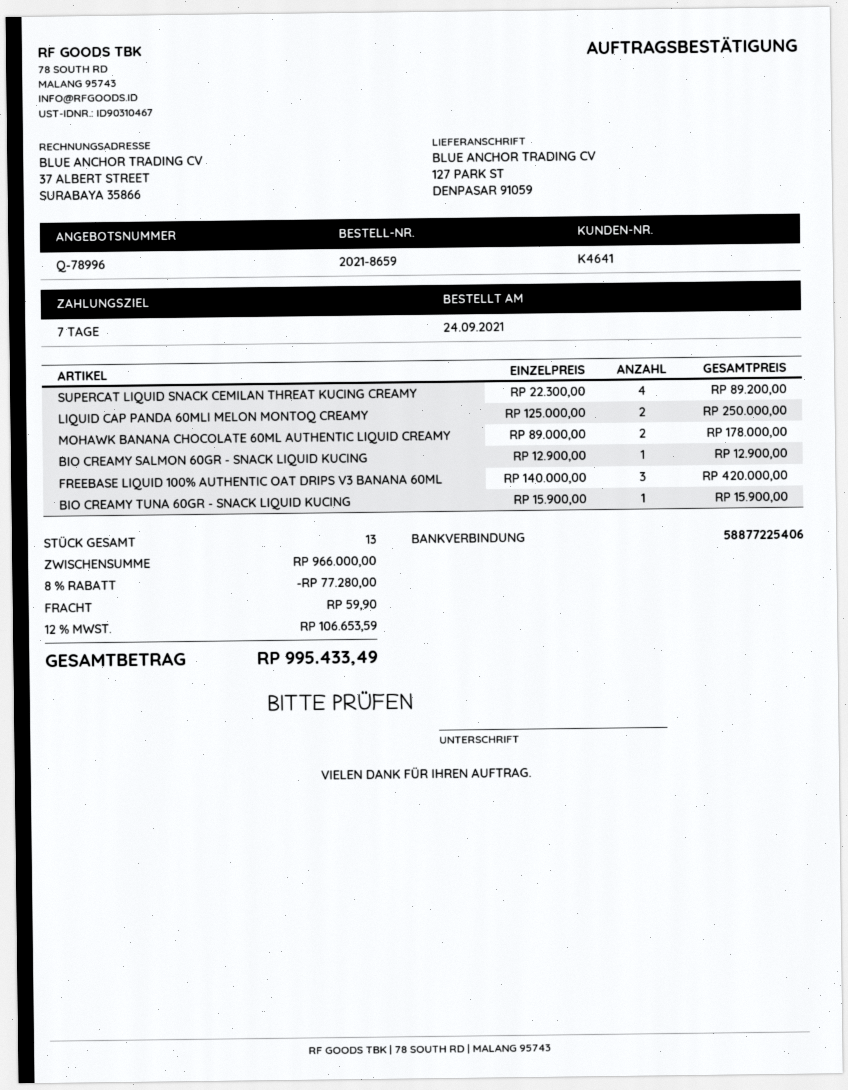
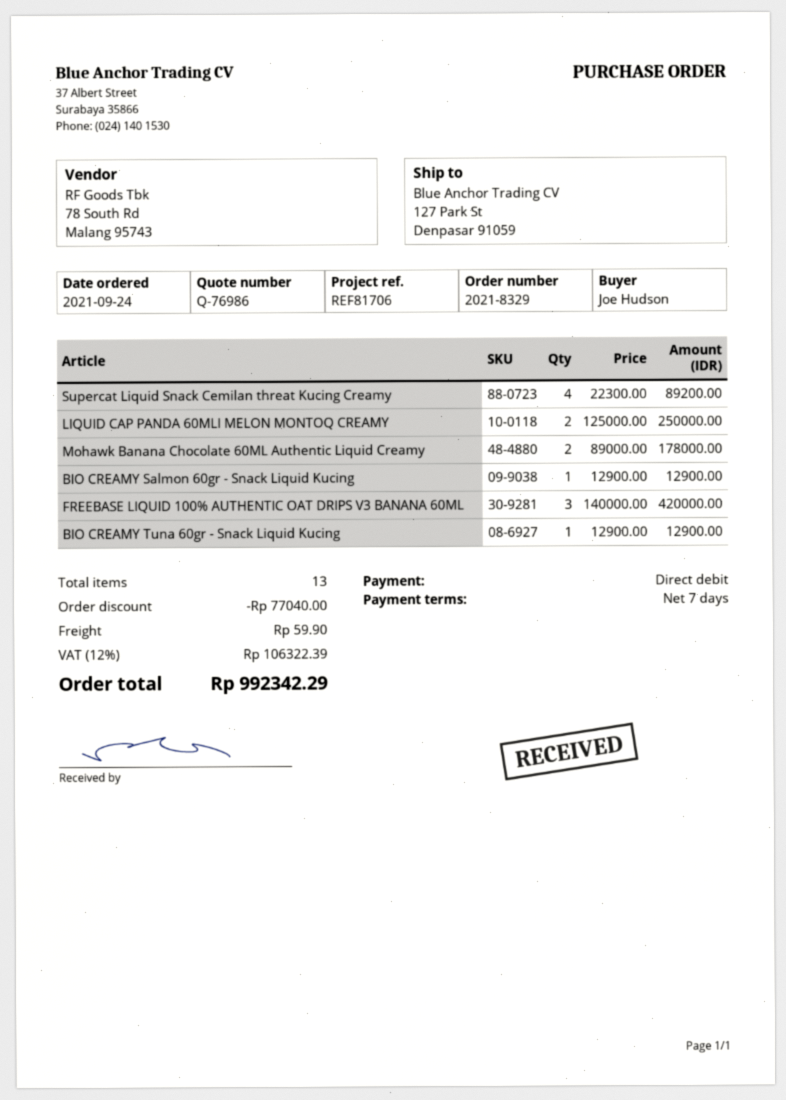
quote number: Q-78996 -> Q-76986
order number: 2021-8659 -> 2021-8329
BIO CREAMY TUNA 60GR - SNACK LIQUID KUCING: 1 x 15900.00 = 15900.00 -> 1 x 12900.00 = 12900.00
discount: 77280.00 -> 77040.00
tax: 12% = 106653.59 -> 12% = 106322.39
total: 995433.49 -> 992342.29

